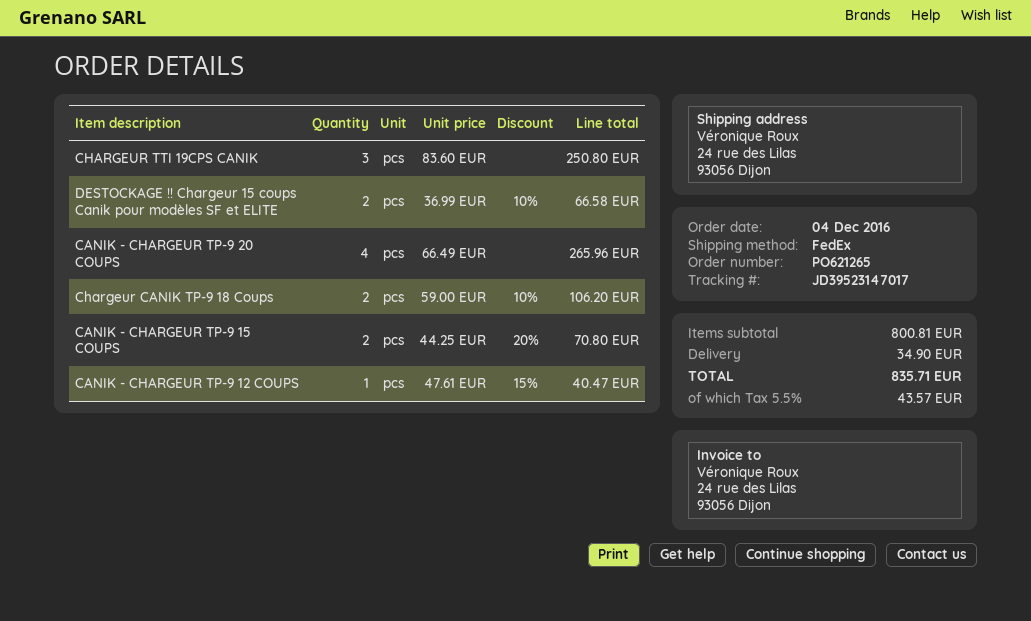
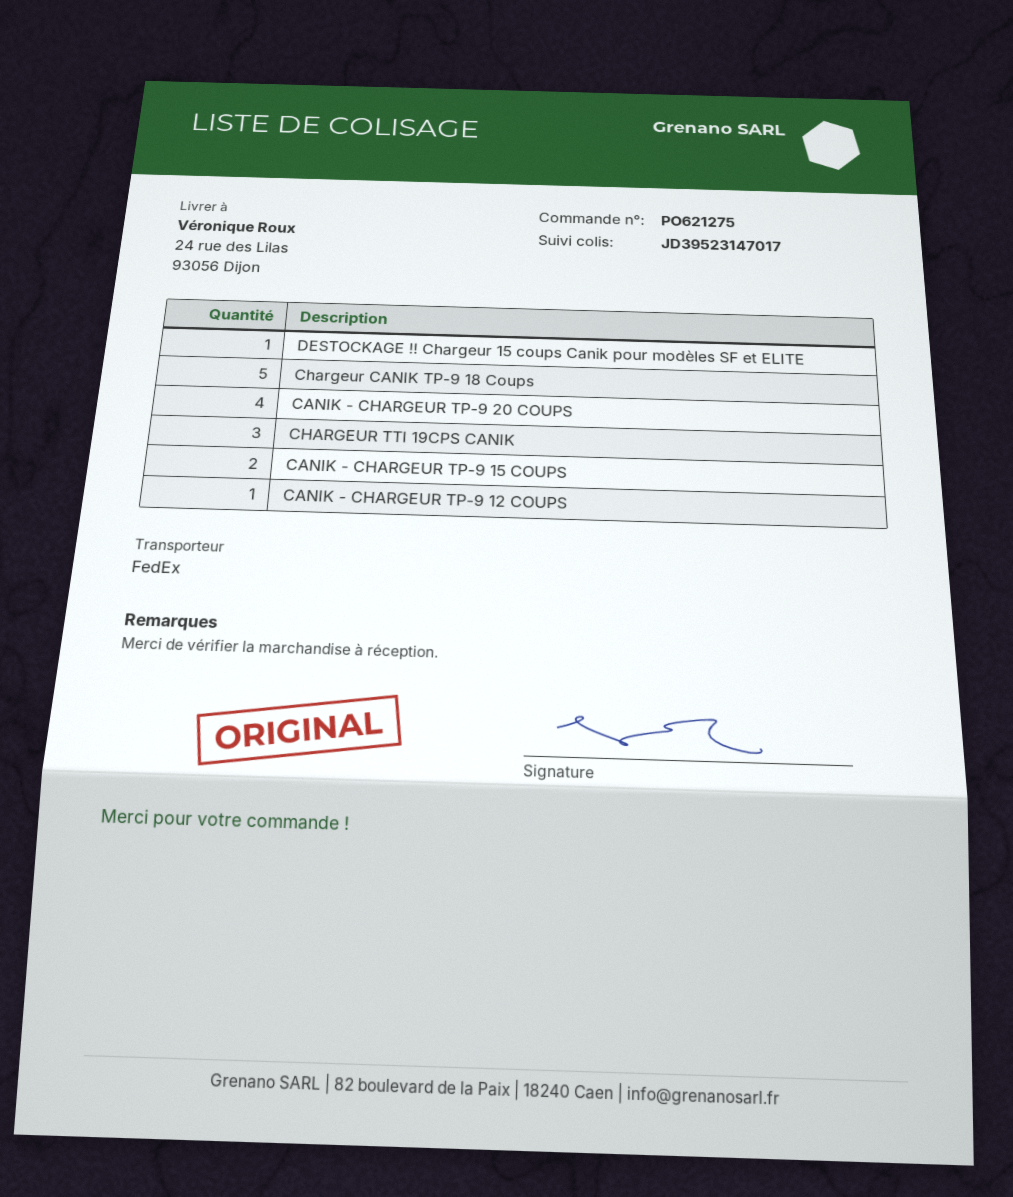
order number: PO621265 -> PO621275
DESTOCKAGE !! Chargeur 15 coups Canik pour modèles SF et ELITE: 2 -> 1
Chargeur CANIK TP-9 18 Coups: 2 -> 5

